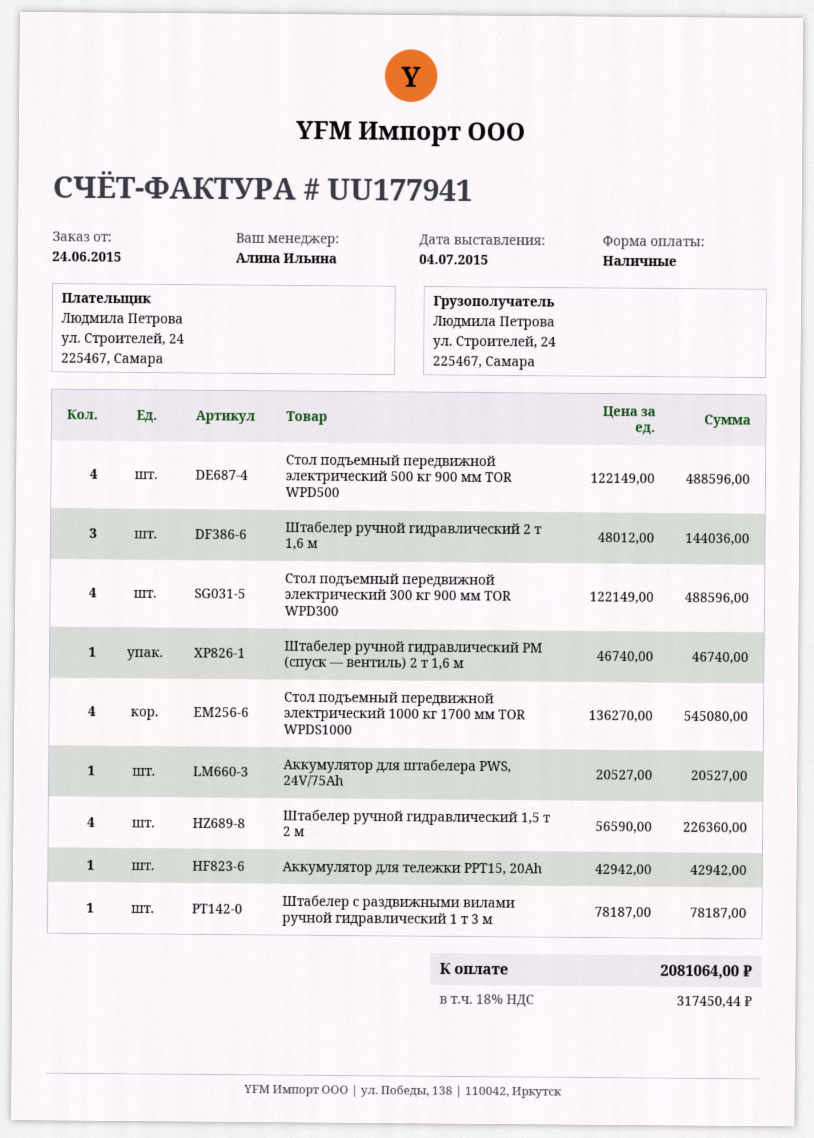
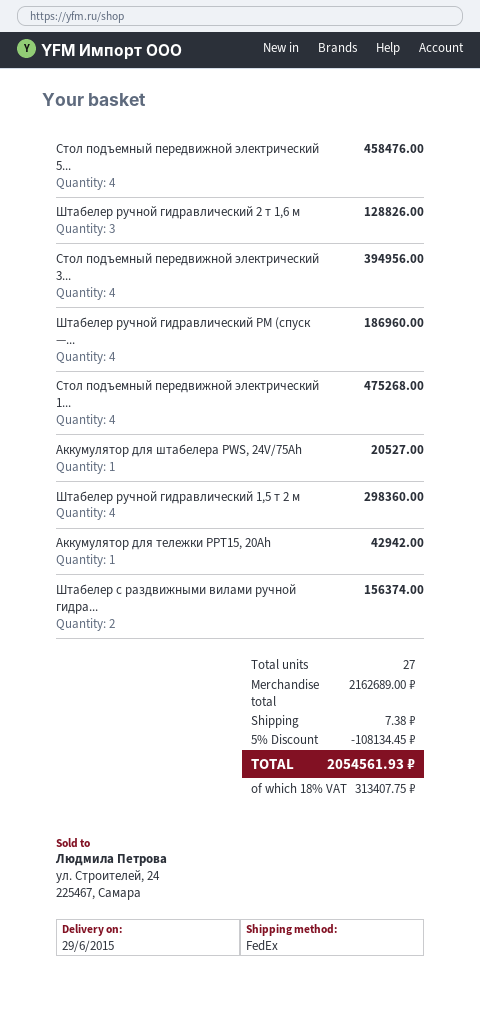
Стол подъемный передвижной электрический 500 кг 900 мм TOR WPD500: 4 for 488596.00 -> 4 for 458476.00
Штабелер ручной гидравлический 2 т 1,6 м: 3 for 144036.00 -> 3 for 128826.00
Стол подъемный передвижной электрический 300 кг 900 мм TOR WPD300: 4 for 488596.00 -> 4 for 394956.00
Штабелер ручной гидравлический PM (спуск — вентиль) 2 т 1,6 м: 1 for 46740.00 -> 4 for 186960.00
Стол подъемный передвижной электрический 1000 кг 1700 мм TOR WPDS1000: 4 for 545080.00 -> 4 for 475268.00
Штабелер ручной гидравлический 1,5 т 2 м: 4 for 226360.00 -> 4 for 298360.00
Штабелер с раздвижными вилами ручной гидравлический 1 т 3 м: 1 for 78187.00 -> 2 for 156374.00
discount: none -> 5% = 108134.45
shipping: none -> 7.38
tax: 18% = 317450.44 -> 18% = 313407.75
total: 2081064.00 -> 2054561.93

